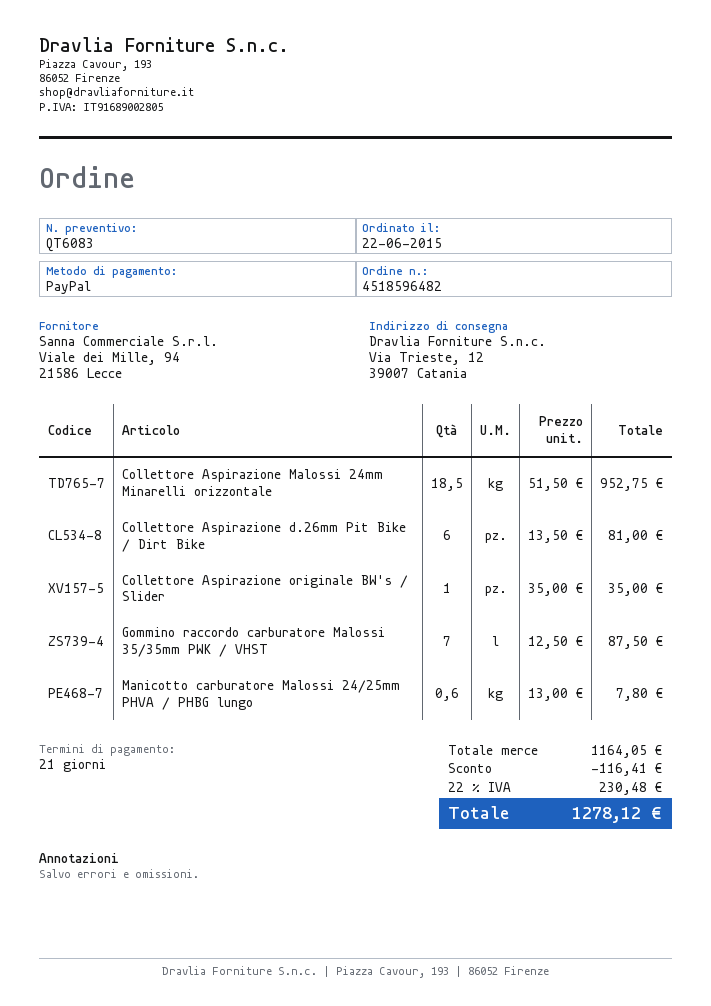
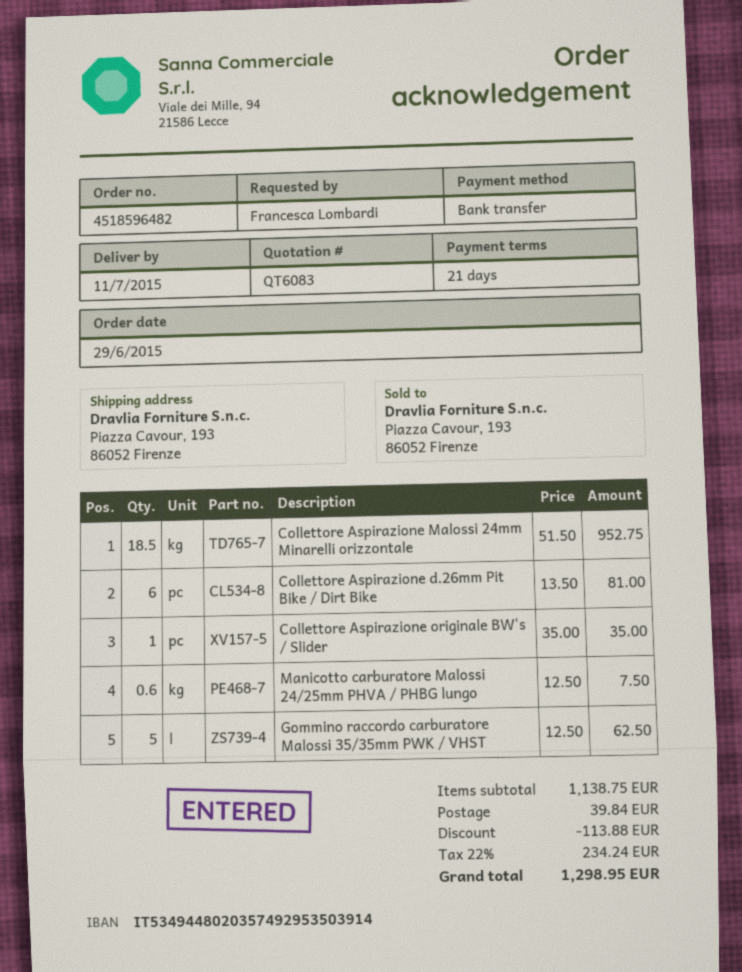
order date: 2015-06-22 -> 2015-06-29
payment method: PayPal -> bank transfer
ship to: Via Trieste, 12, 39007 Catania -> Piazza Cavour, 193, 86052 Firenze
Gommino raccordo carburatore Malossi 35/35mm PWK / VHST: 7 x 12.50 = 87.50 -> 5 x 12.50 = 62.50
Manicotto carburatore Malossi 24/25mm PHVA / PHBG lungo: 0.6 x 13.00 = 7.80 -> 0.6 x 12.50 = 7.50
subtotal: 1164.05 -> 1138.75
discount: 116.41 -> 113.88
shipping: none -> 39.84
tax: 22% = 230.48 -> 22% = 234.24
total: 1278.12 -> 1298.95

